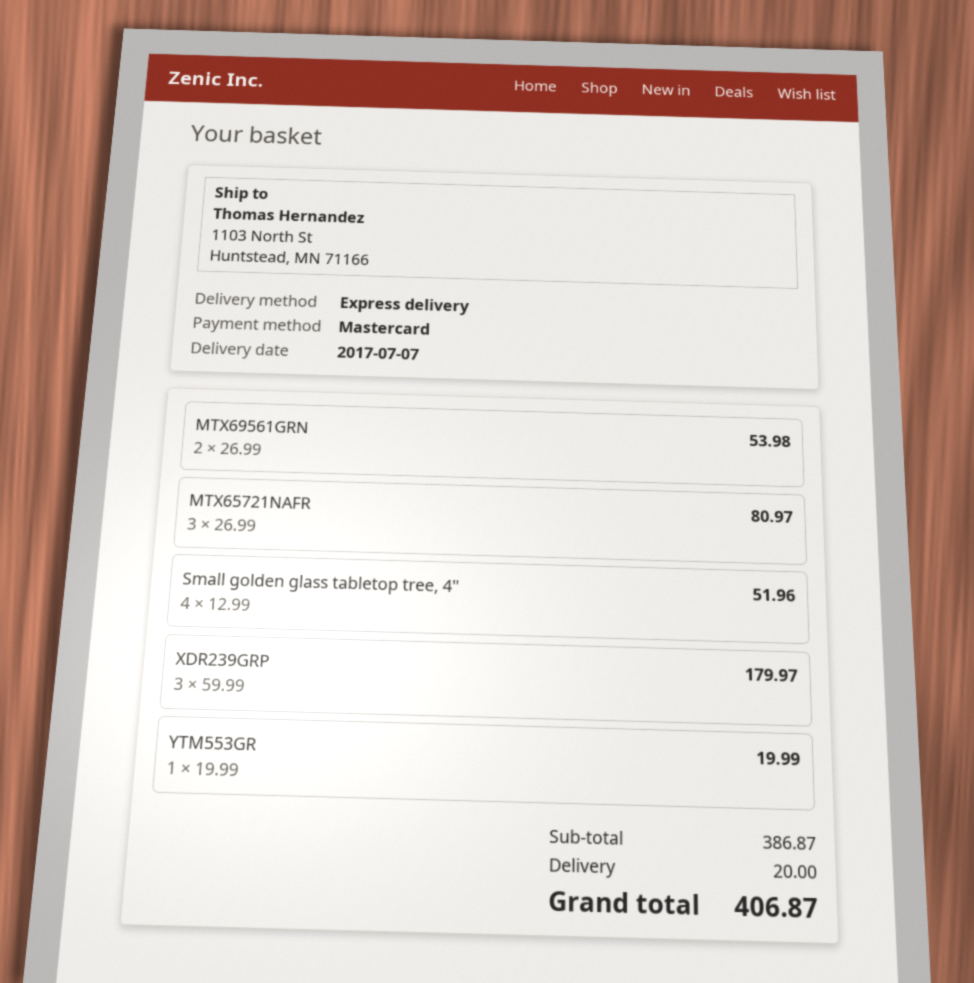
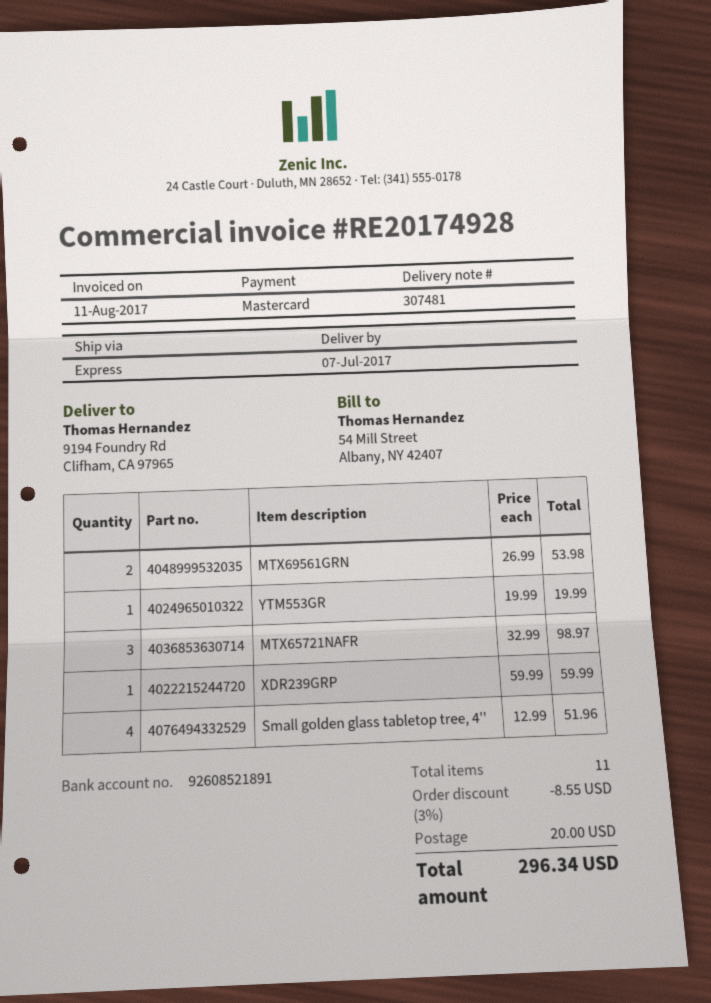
ship to: 1103 North St, Huntstead, MN 71166 -> 9194 Foundry Rd, Clifham, CA 97965
MTX65721NAFR: 3 x 26.99 = 80.97 -> 3 x 32.99 = 98.97
XDR239GRP: 3 x 59.99 = 179.97 -> 1 x 59.99 = 59.99
discount: none -> 3% = 8.55
total: 406.87 -> 296.34

